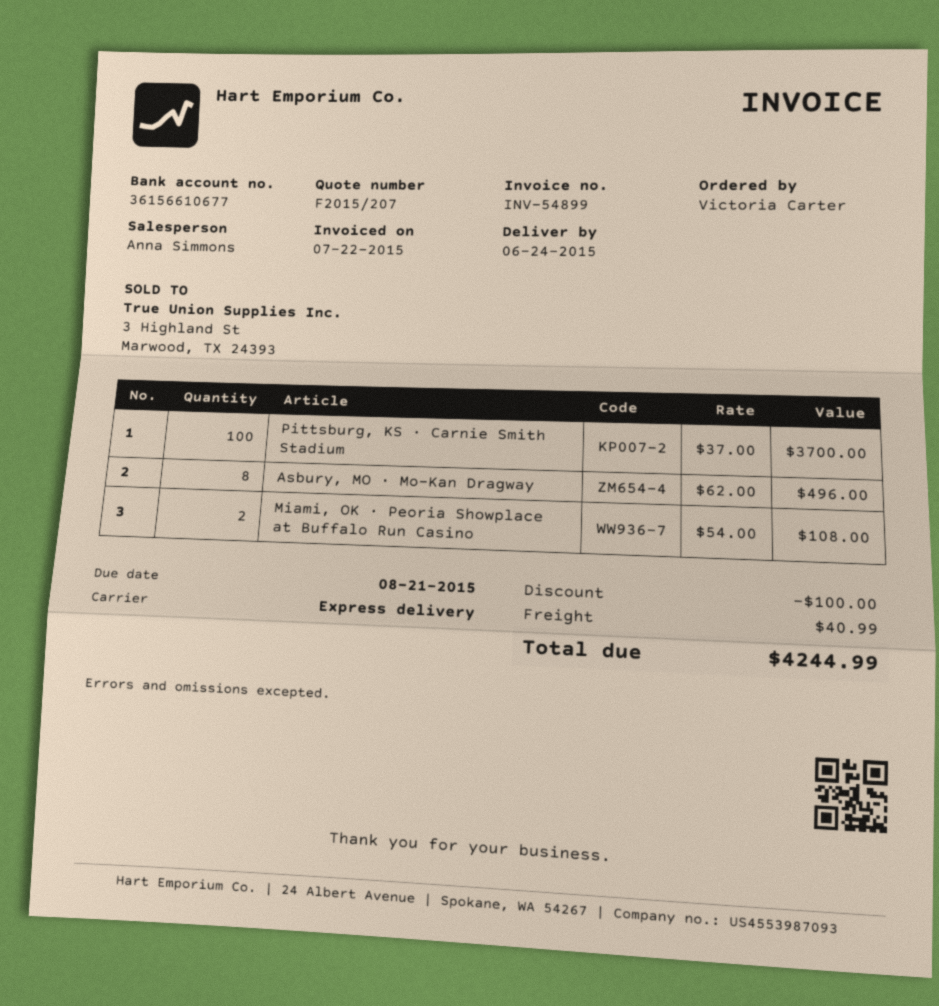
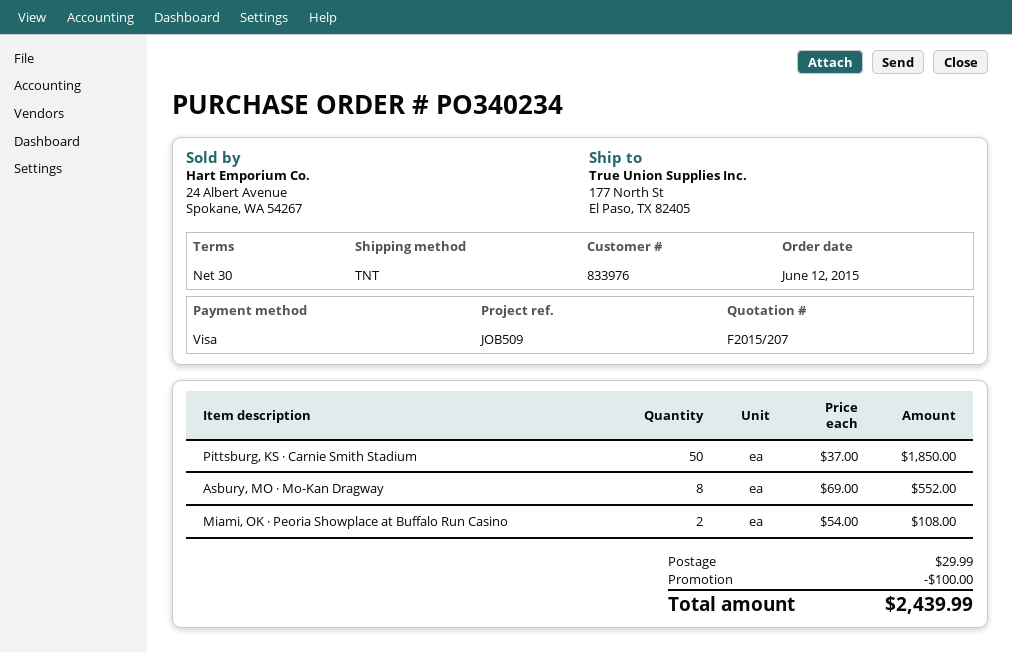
shipping method: express -> TNT
Pittsburg, KS · Carnie Smith Stadium: 100 x 37.00 = 3700.00 -> 50 x 37.00 = 1850.00
Asbury, MO · Mo-Kan Dragway: 8 x 62.00 = 496.00 -> 8 x 69.00 = 552.00
shipping: 40.99 -> 29.99
total: 4244.99 -> 2439.99

